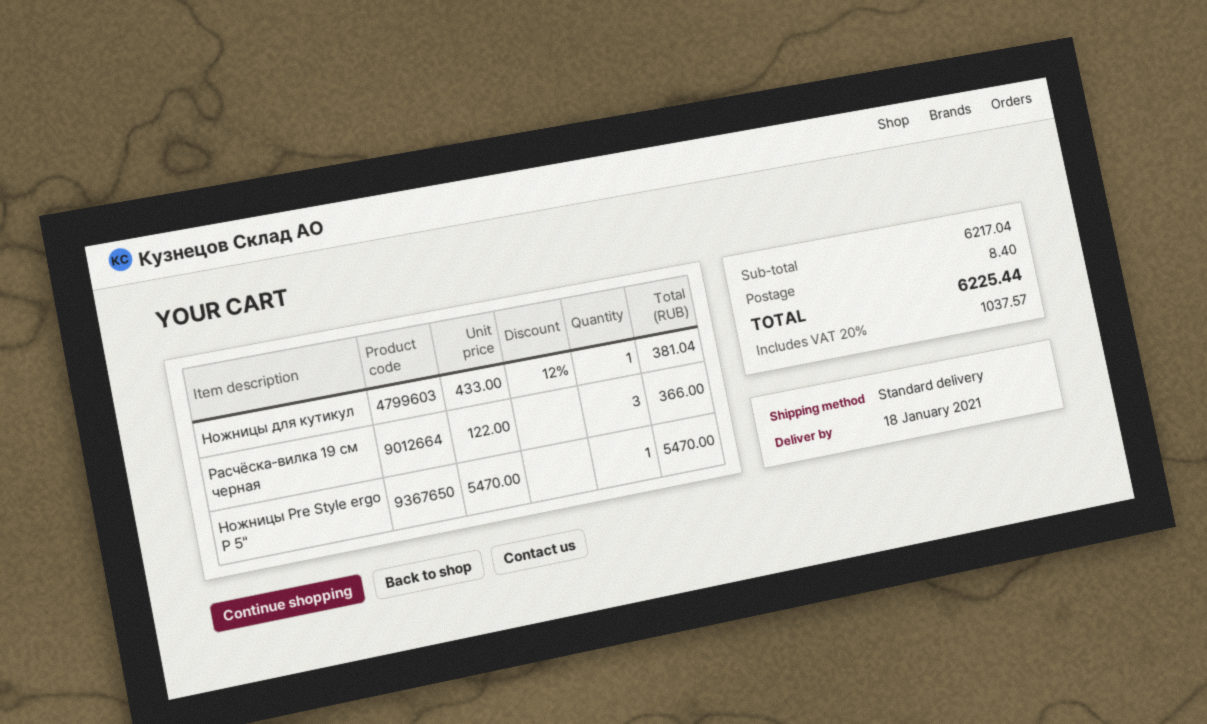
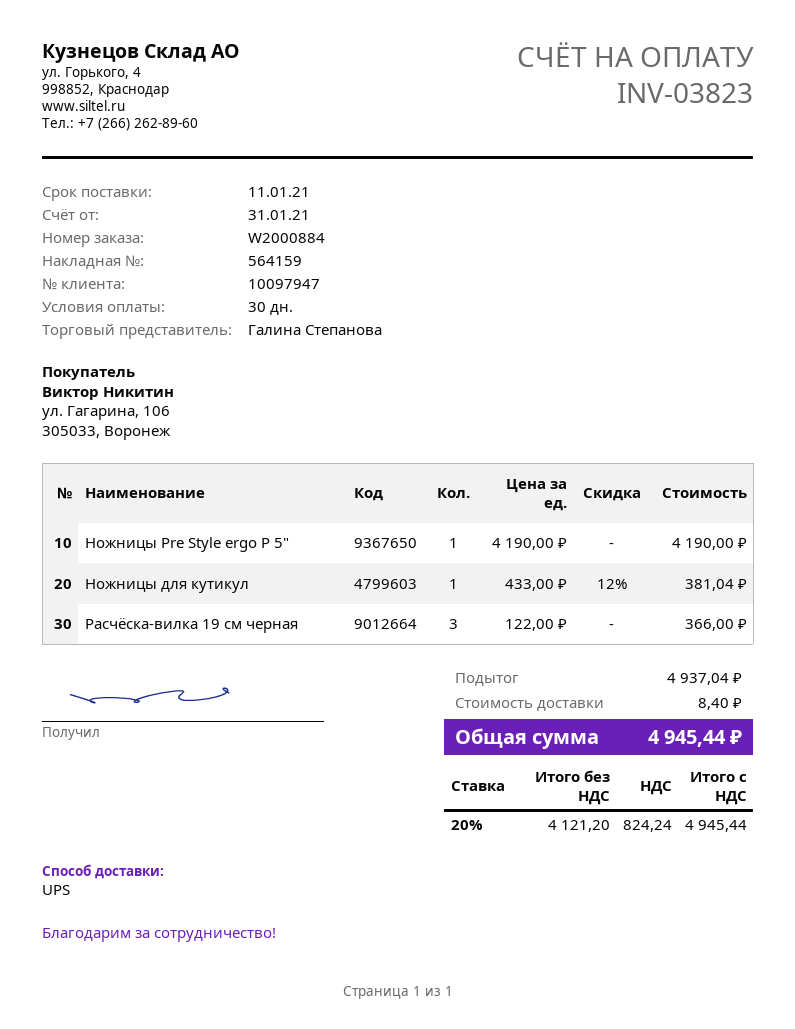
delivery date: 2021-01-18 -> 2021-01-11
shipping method: standard -> UPS
Ножницы Pre Style ergo P 5": 1 x 5470.00 = 5470.00 -> 1 x 4190.00 = 4190.00
subtotal: 6217.04 -> 4937.04
tax: 20% = 1037.57 -> 20% = 824.24
total: 6225.44 -> 4945.44

